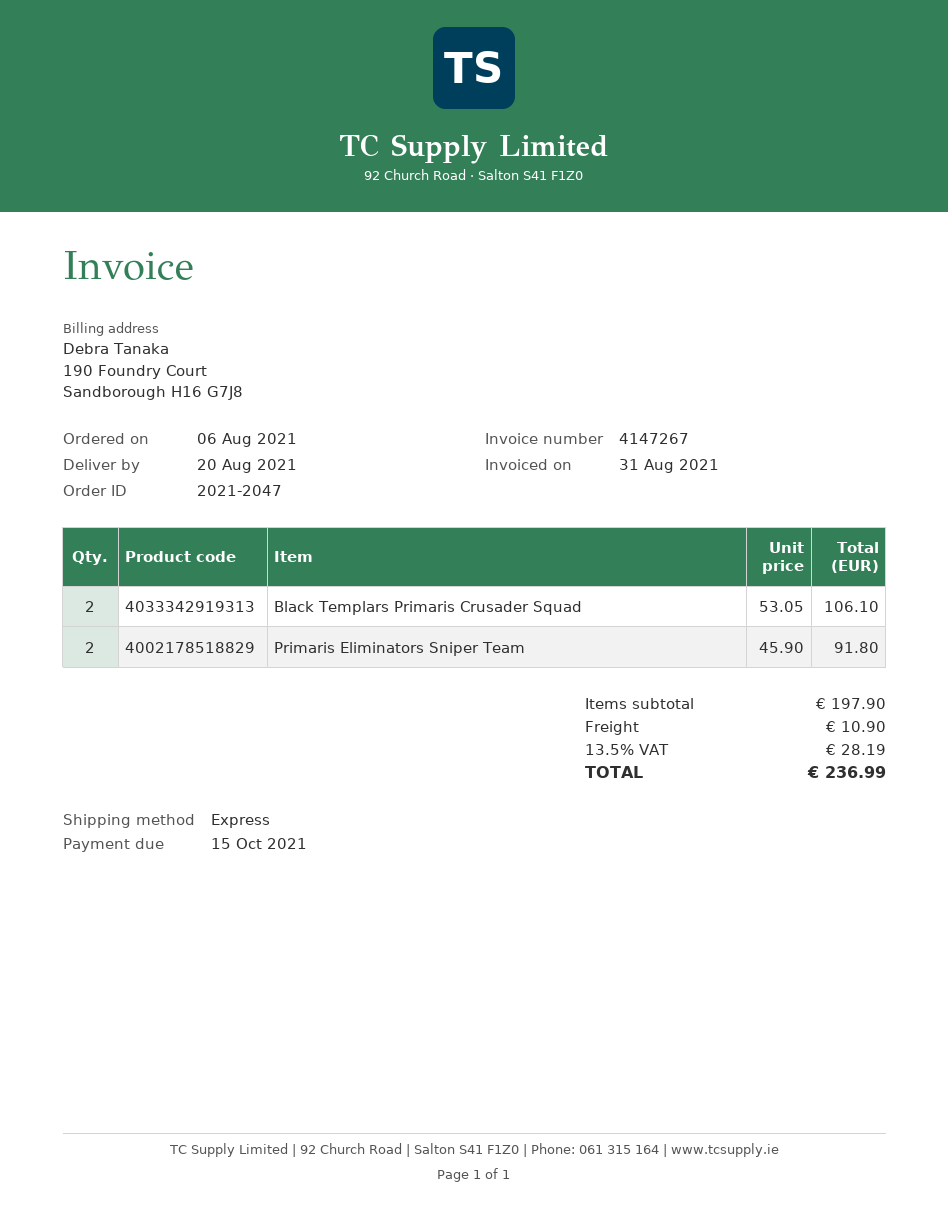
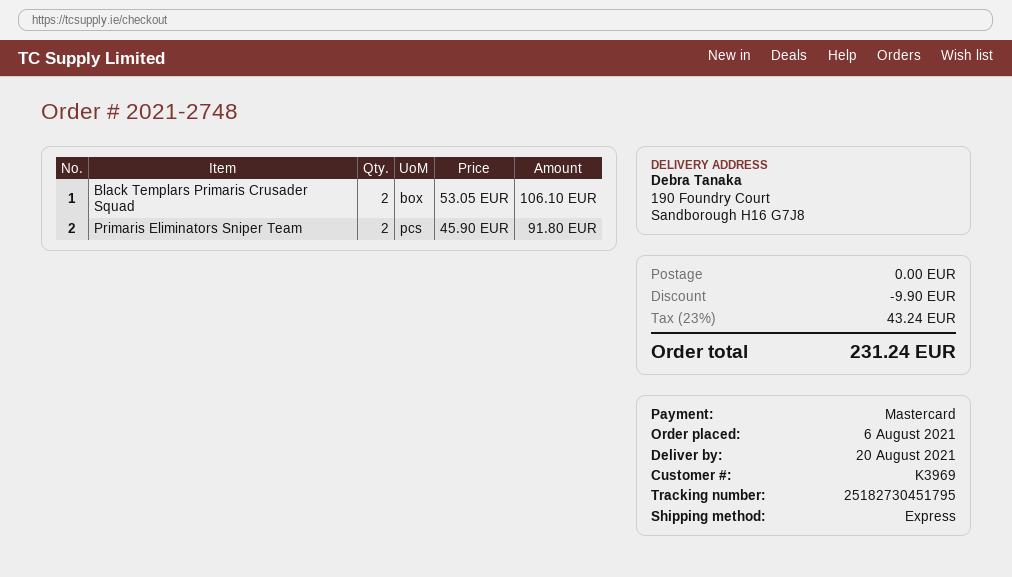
order number: 2021-2047 -> 2021-2748
discount: none -> 9.90
shipping: 10.90 -> 0.00
tax: 13.5% = 28.19 -> 23% = 43.24
total: 236.99 -> 231.24

